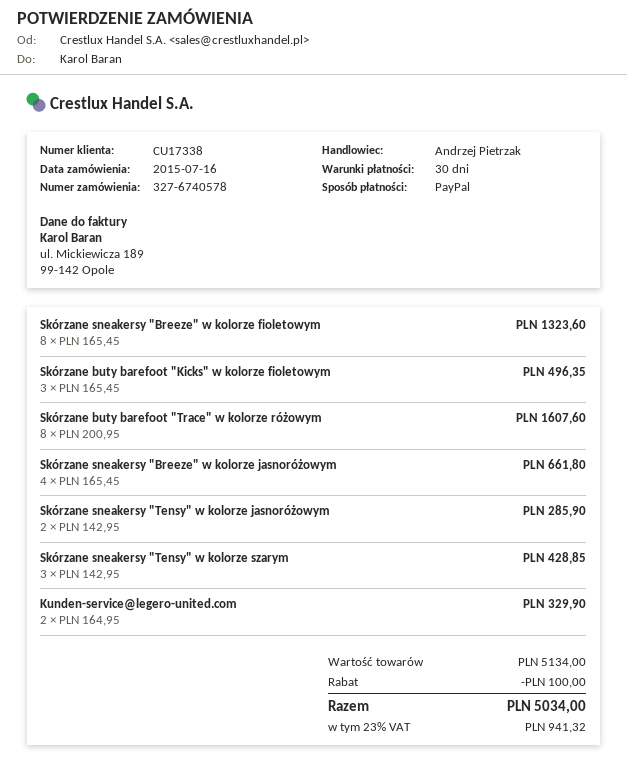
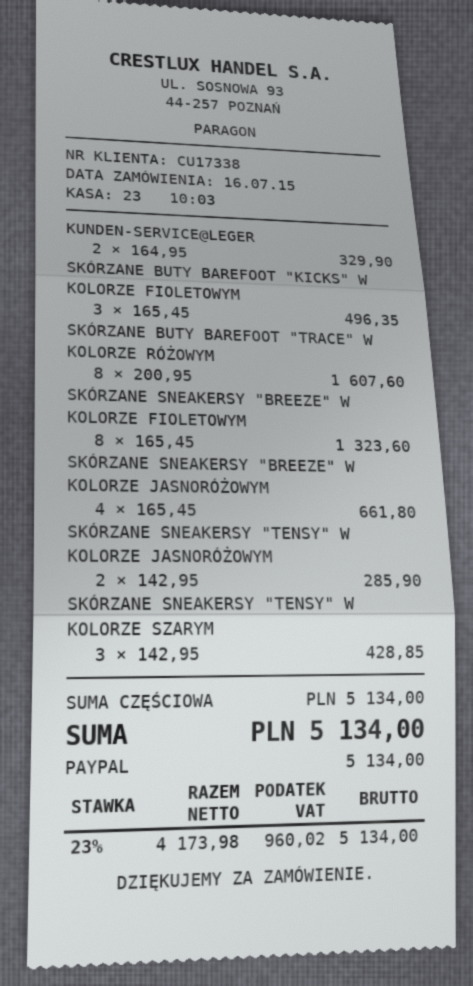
discount: 100.00 -> none
tax: 23% = 941.32 -> 23% = 960.02
total: 5034.00 -> 5134.00

